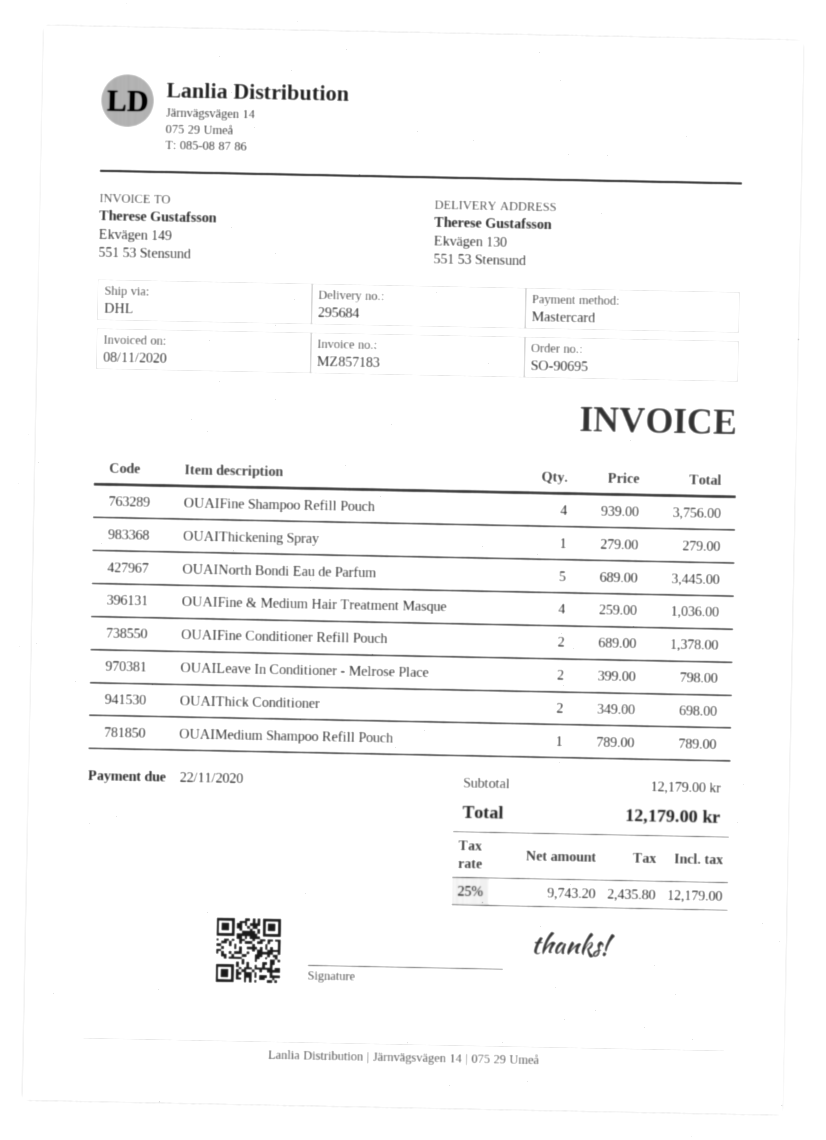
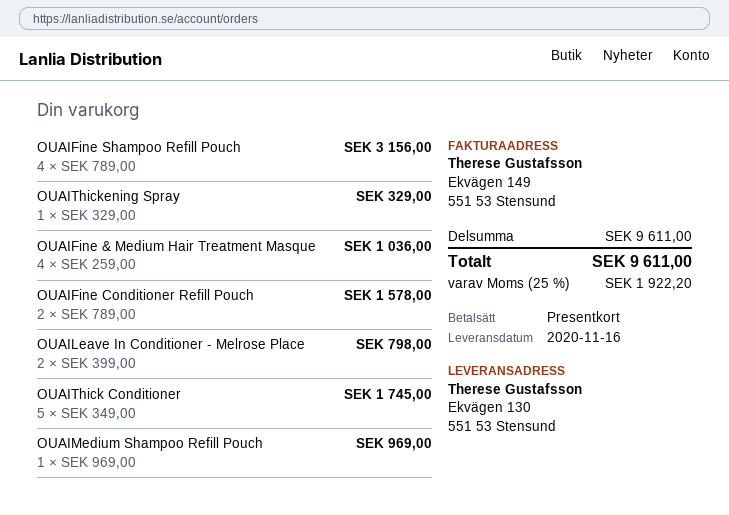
payment method: Mastercard -> gift card
OUAIFine Shampoo Refill Pouch: 4 x 939.00 = 3756.00 -> 4 x 789.00 = 3156.00
OUAIThickening Spray: 1 x 279.00 = 279.00 -> 1 x 329.00 = 329.00
OUAINorth Bondi Eau de Parfum: 5 x 689.00 = 3445.00 -> none
OUAIFine Conditioner Refill Pouch: 2 x 689.00 = 1378.00 -> 2 x 789.00 = 1578.00
OUAIThick Conditioner: 2 x 349.00 = 698.00 -> 5 x 349.00 = 1745.00
OUAIMedium Shampoo Refill Pouch: 1 x 789.00 = 789.00 -> 1 x 969.00 = 969.00
subtotal: 12179.00 -> 9611.00
tax: 25% = 2435.80 -> 25% = 1922.20
total: 12179.00 -> 9611.00

